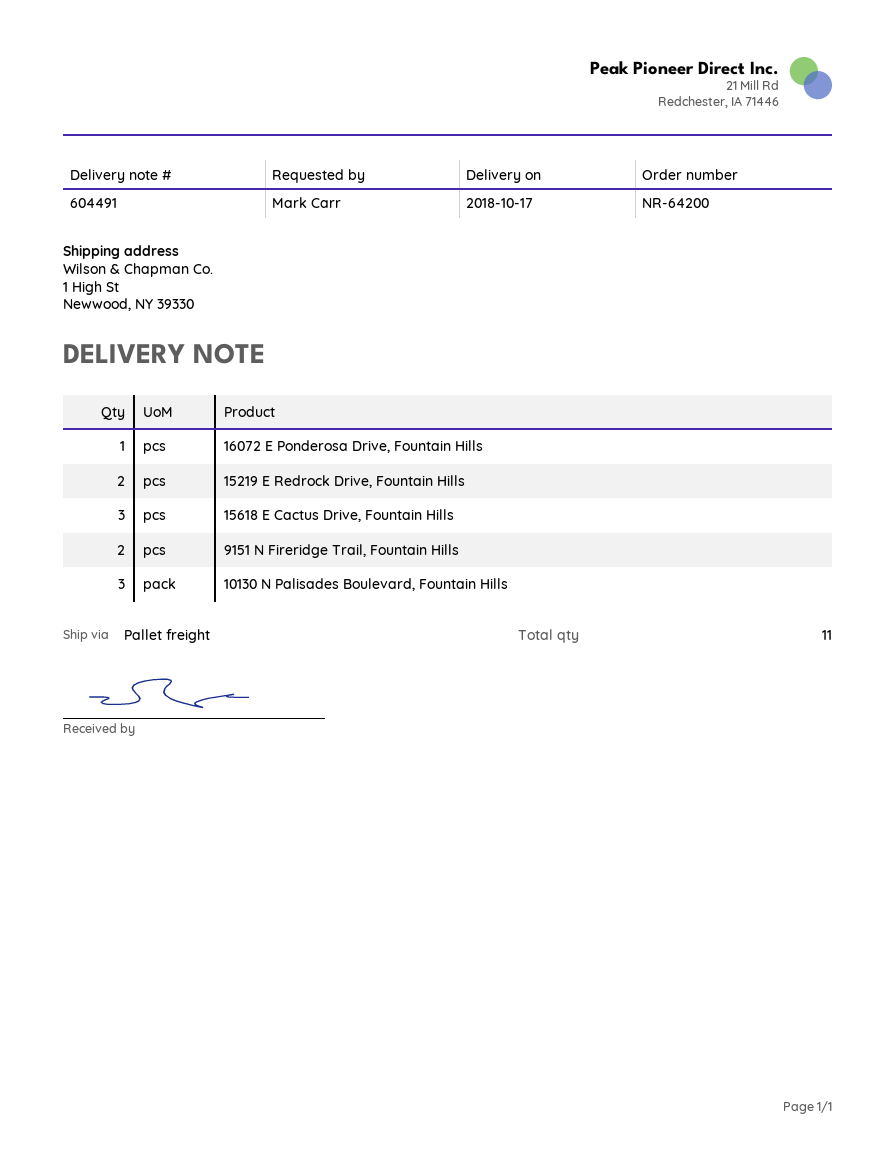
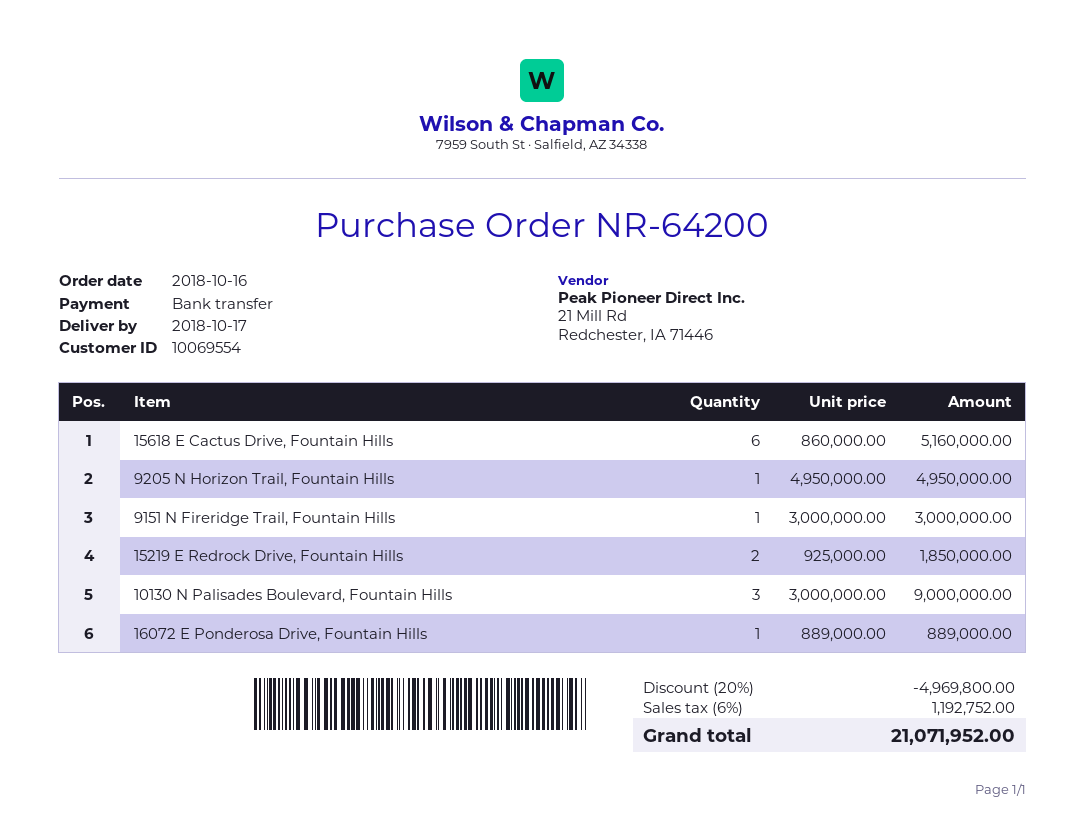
15618 E Cactus Drive, Fountain Hills: 3 -> 6
9151 N Fireridge Trail, Fountain Hills: 2 -> 1
9205 N Horizon Trail, Fountain Hills: none -> 1

